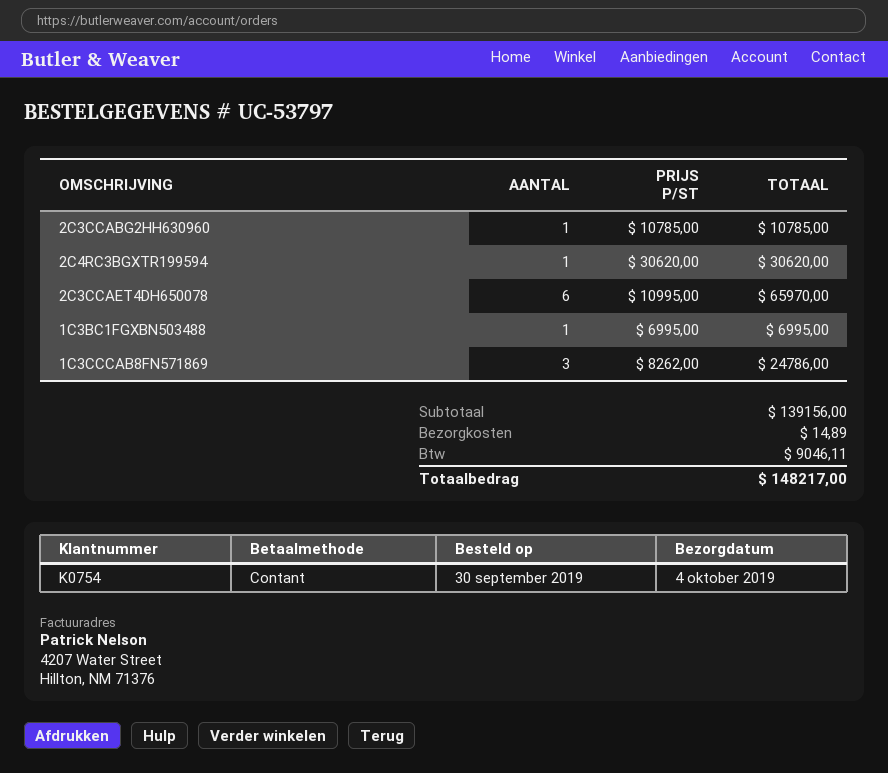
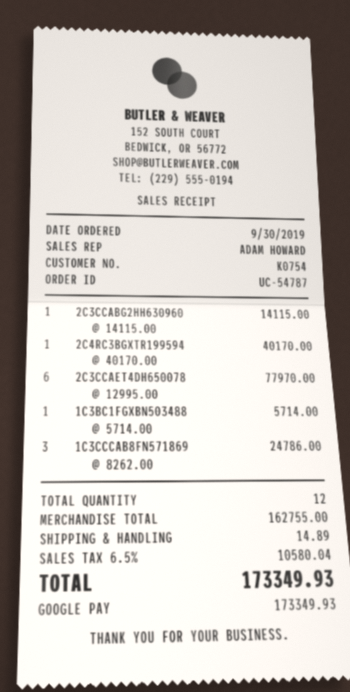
order number: UC-53797 -> UC-54787
payment method: cash -> Google Pay
2C3CCABG2HH630960: 1 x 10785.00 = 10785.00 -> 1 x 14115.00 = 14115.00
2C4RC3BGXTR199594: 1 x 30620.00 = 30620.00 -> 1 x 40170.00 = 40170.00
2C3CCAET4DH650078: 6 x 10995.00 = 65970.00 -> 6 x 12995.00 = 77970.00
1C3BC1FGXBN503488: 1 x 6995.00 = 6995.00 -> 1 x 5714.00 = 5714.00
subtotal: 139156.00 -> 162755.00
tax: 9046.11 -> 10580.04
total: 148217.00 -> 173349.93

